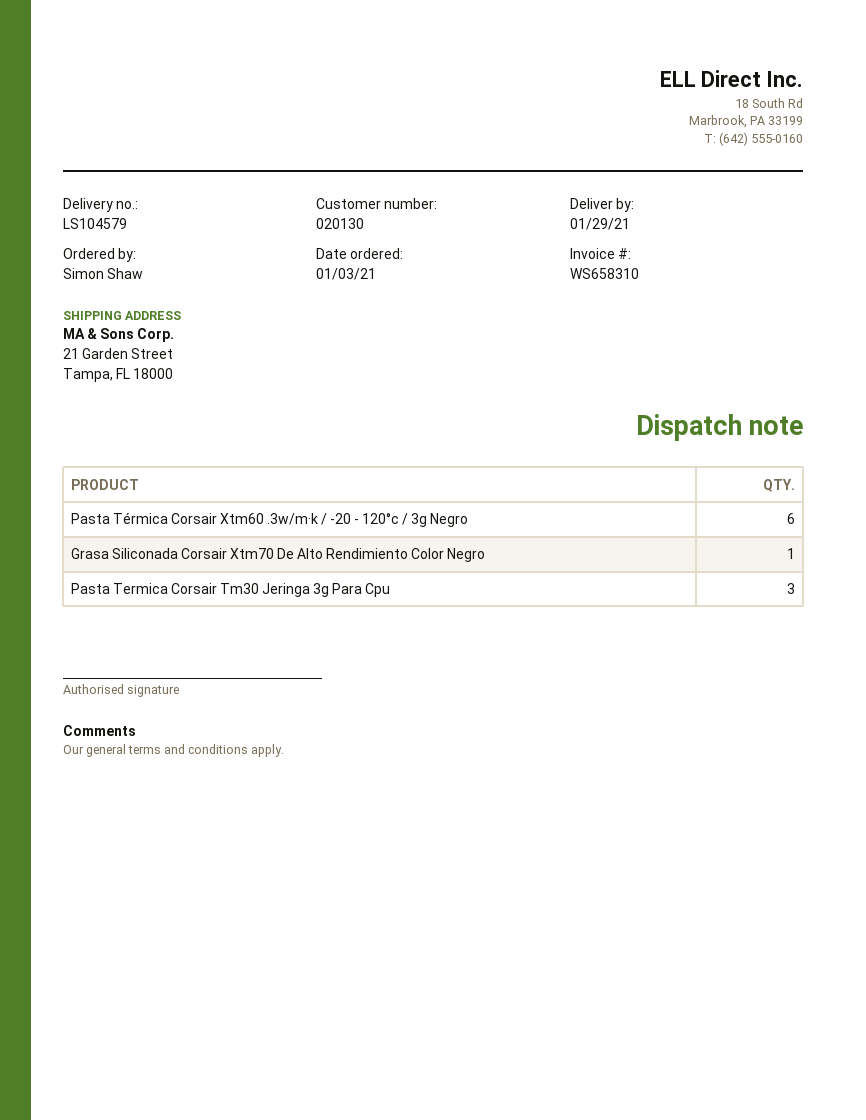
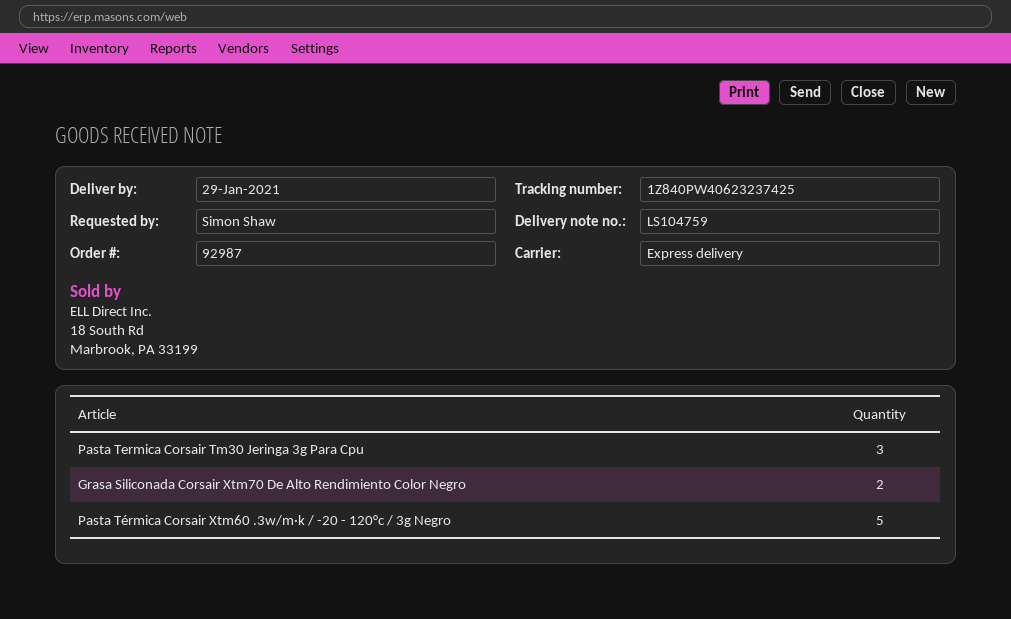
delivery note number: LS104579 -> LS104759
Pasta Térmica Corsair Xtm60 .3w/m·k / -20 - 120°c / 3g Negro: 6 -> 5
Grasa Siliconada Corsair Xtm70 De Alto Rendimiento Color Negro: 1 -> 2

